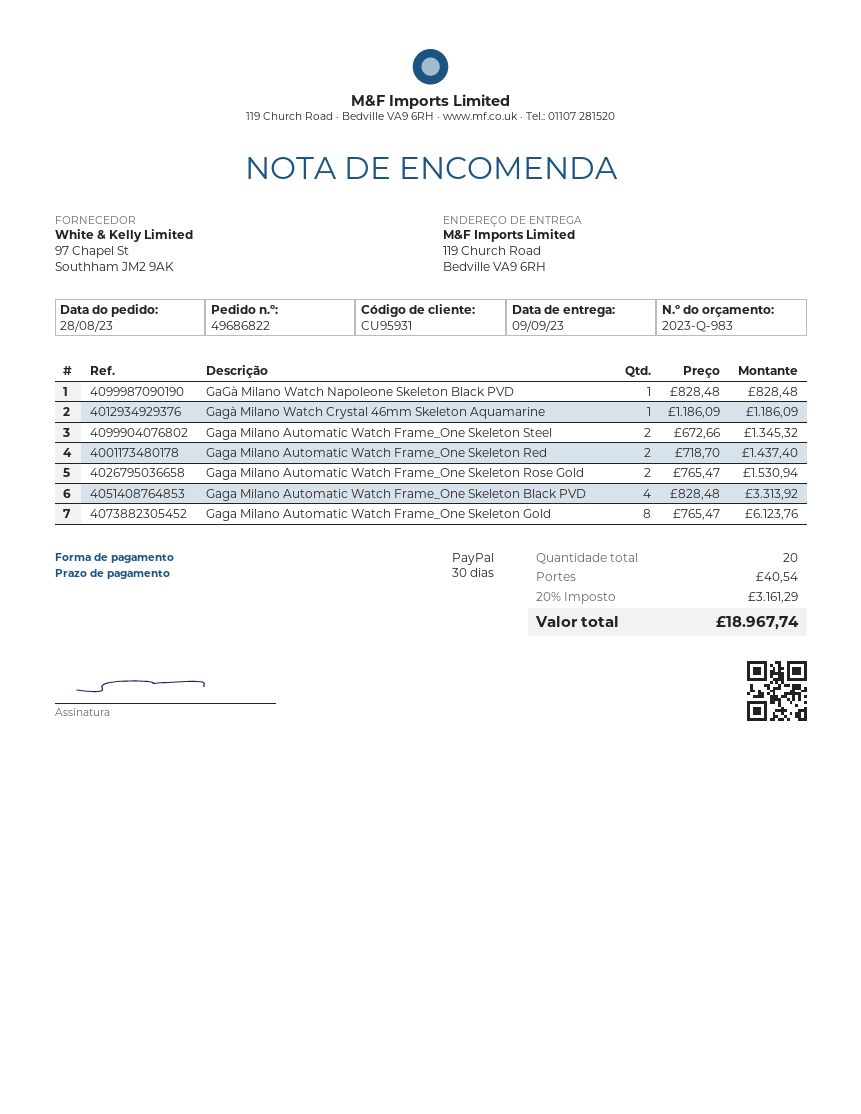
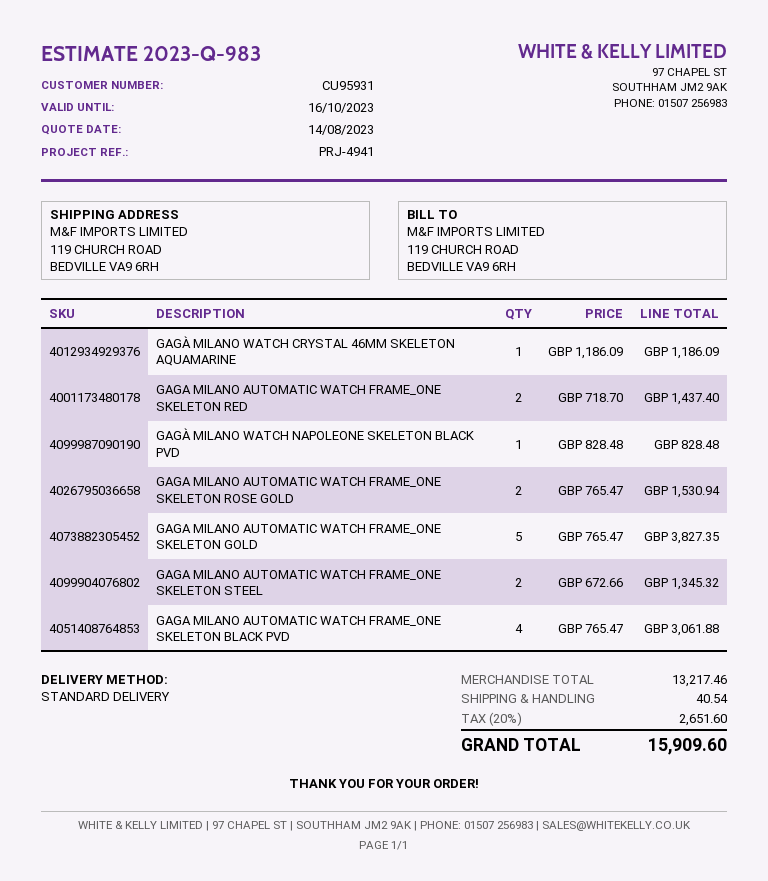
Gaga Milano Automatic Watch Frame_One Skeleton Black PVD: 4 x 828.48 = 3313.92 -> 4 x 765.47 = 3061.88
Gaga Milano Automatic Watch Frame_One Skeleton Gold: 8 x 765.47 = 6123.76 -> 5 x 765.47 = 3827.35
tax: 20% = 3161.29 -> 20% = 2651.60
total: 18967.74 -> 15909.60

